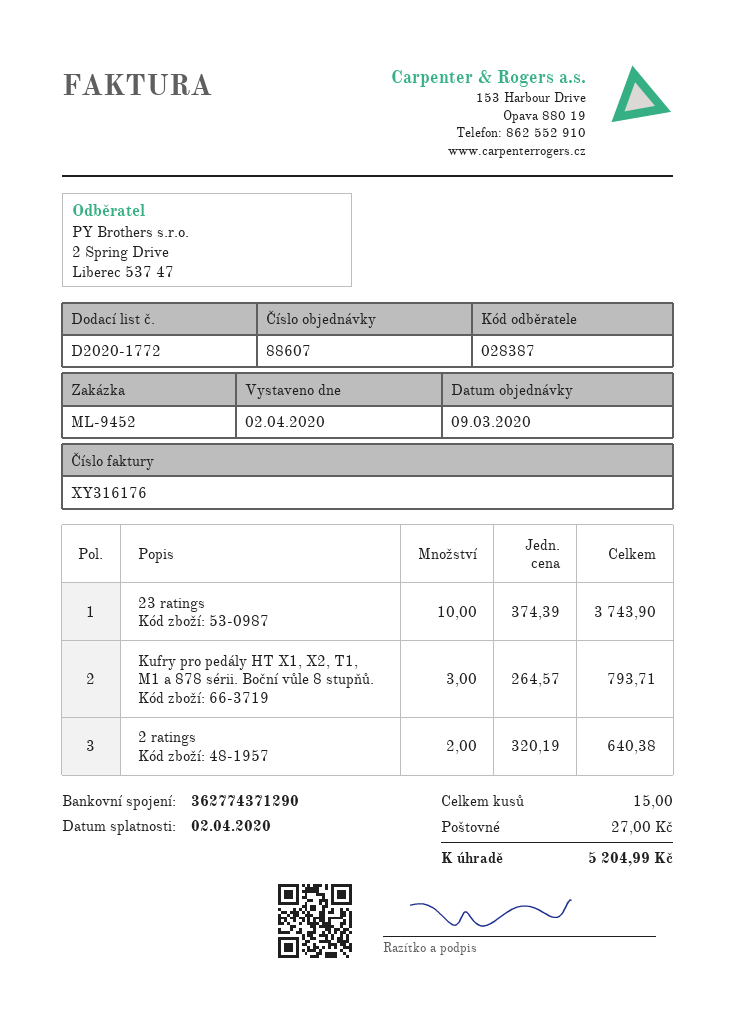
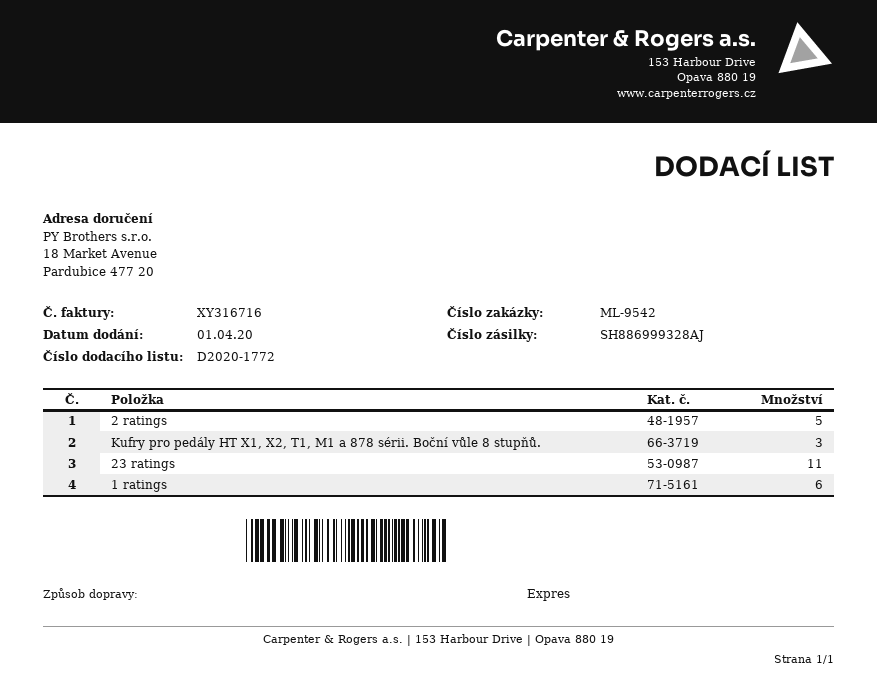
invoice number: XY316176 -> XY316716
reference: ML-9452 -> ML-9542
23 ratings: 10 -> 11
2 ratings: 2 -> 5
1 ratings: none -> 6

